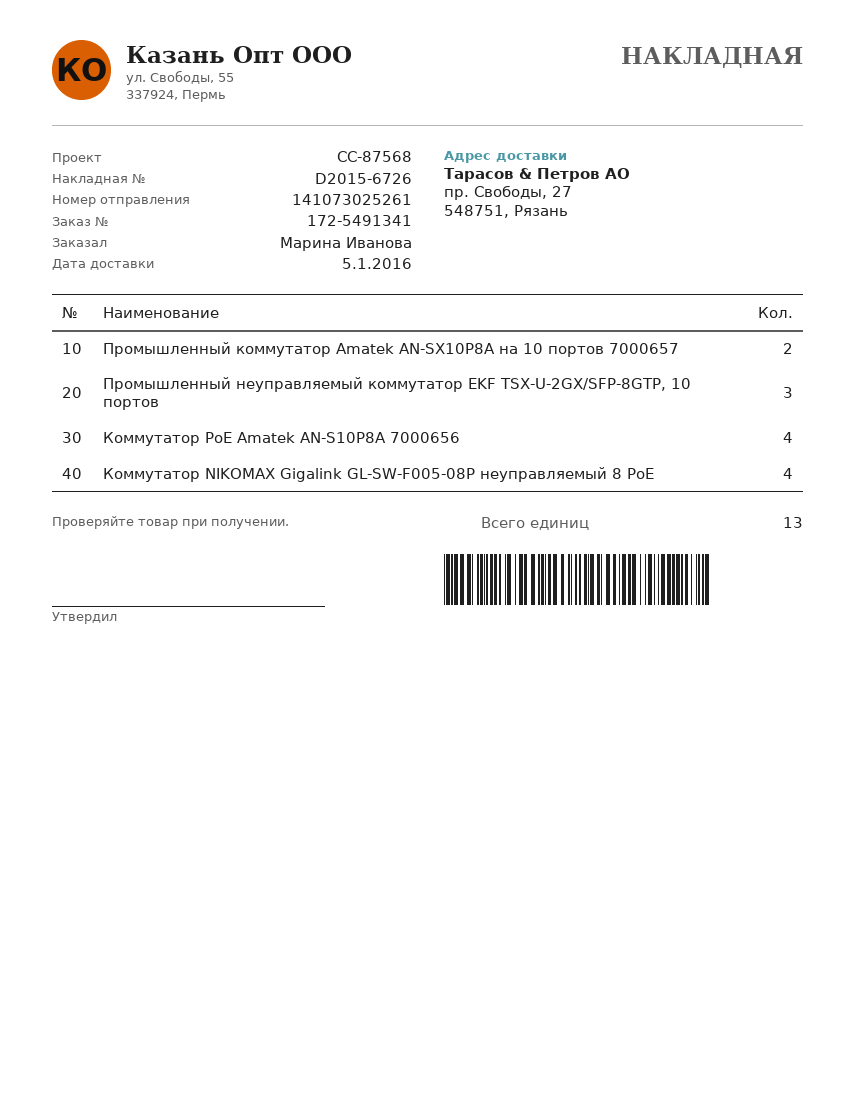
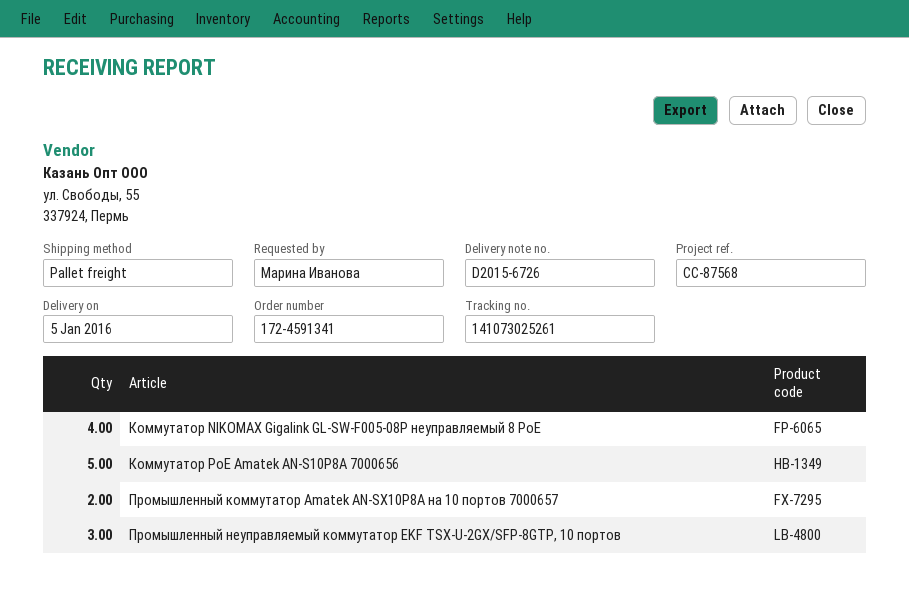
order number: 172-5491341 -> 172-4591341
Коммутатор PoE Amatek AN-S10P8A 7000656: 4 -> 5

